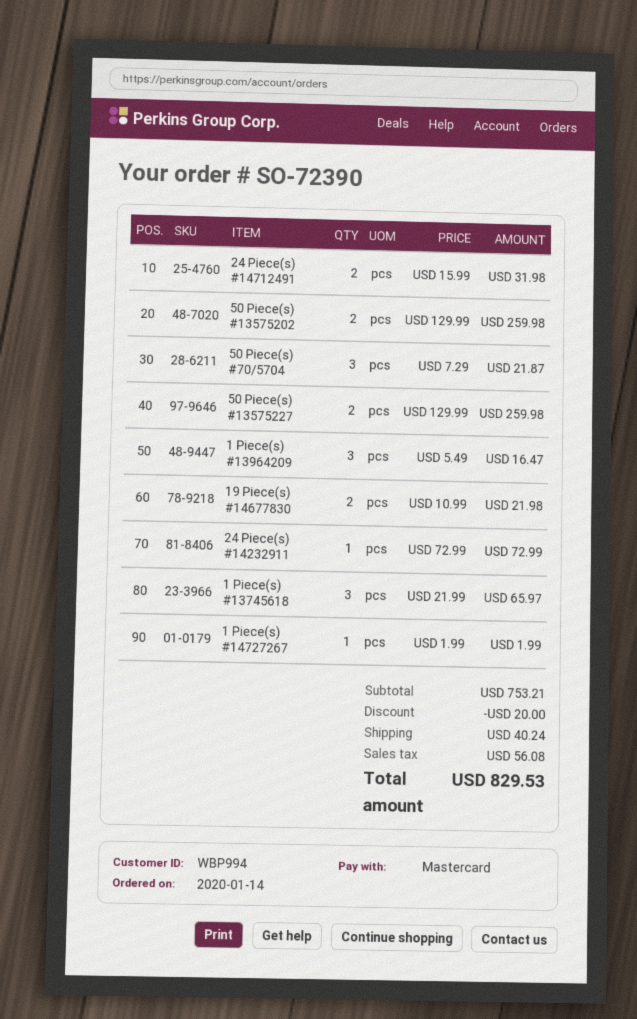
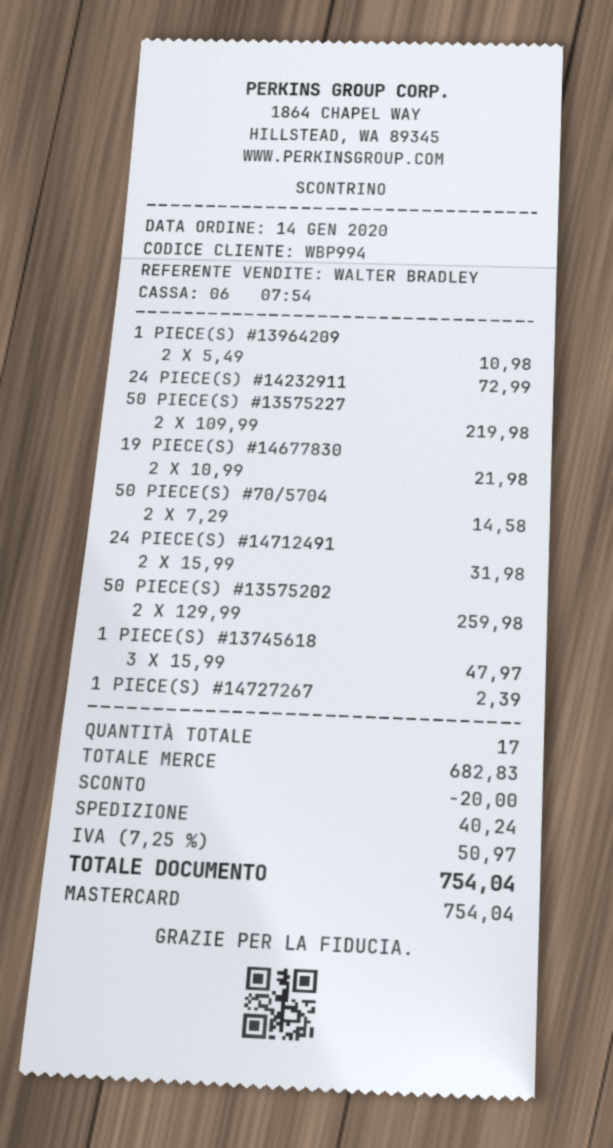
50 Piece(s) #70/5704: 3 x 7.29 = 21.87 -> 2 x 7.29 = 14.58
50 Piece(s) #13575227: 2 x 129.99 = 259.98 -> 2 x 109.99 = 219.98
1 Piece(s) #13964209: 3 x 5.49 = 16.47 -> 2 x 5.49 = 10.98
1 Piece(s) #13745618: 3 x 21.99 = 65.97 -> 3 x 15.99 = 47.97
1 Piece(s) #14727267: 1 x 1.99 = 1.99 -> 1 x 2.39 = 2.39
subtotal: 753.21 -> 682.83
tax: 56.08 -> 50.97
total: 829.53 -> 754.04

